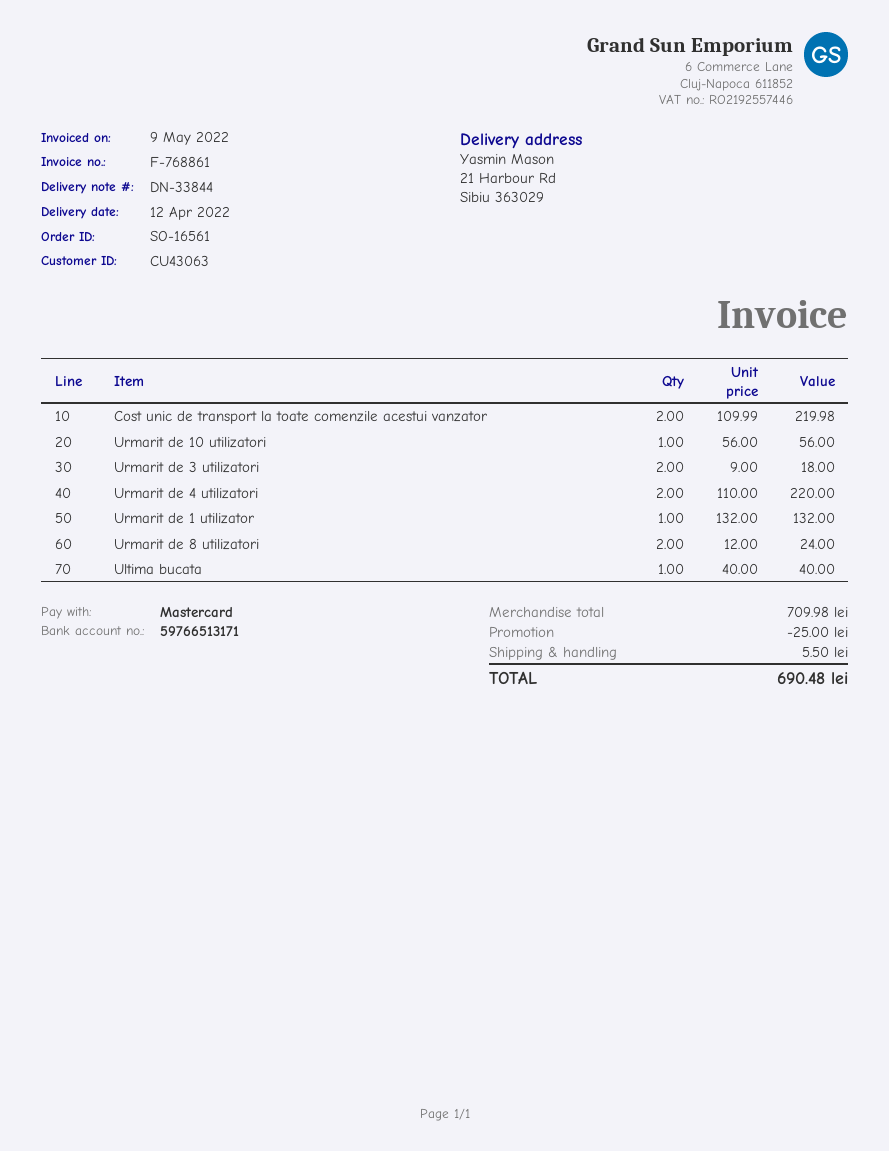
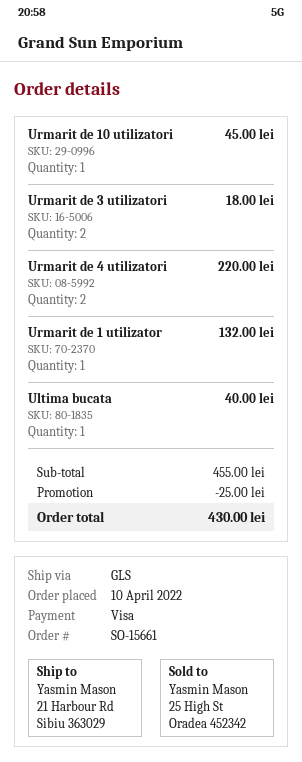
order number: SO-16561 -> SO-15661
payment method: Mastercard -> Visa
Cost unic de transport la toate comenzile acestui vanzator: 2 for 219.98 -> none
Urmarit de 10 utilizatori: 1 for 56.00 -> 1 for 45.00
Urmarit de 8 utilizatori: 2 for 24.00 -> none
subtotal: 709.98 -> 455.00
shipping: 5.50 -> none
total: 690.48 -> 430.00

